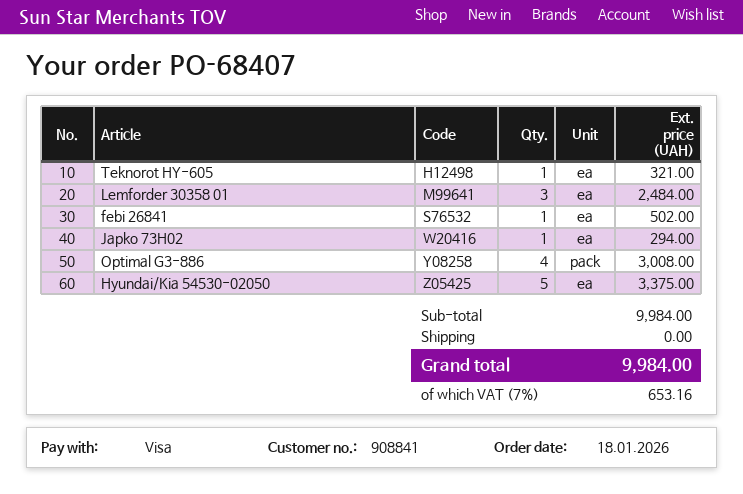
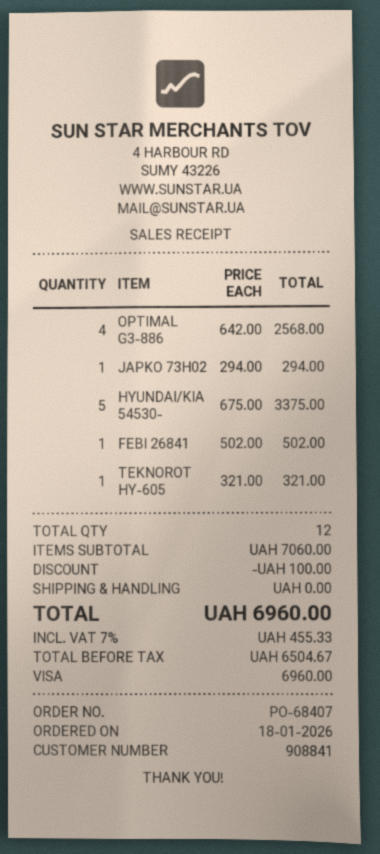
Lemforder 30358 01: 3 for 2484.00 -> none
Optimal G3-886: 4 for 3008.00 -> 4 for 2568.00
subtotal: 9984.00 -> 7060.00
discount: none -> 100.00
tax: 7% = 653.16 -> 7% = 455.33
total: 9984.00 -> 6960.00

